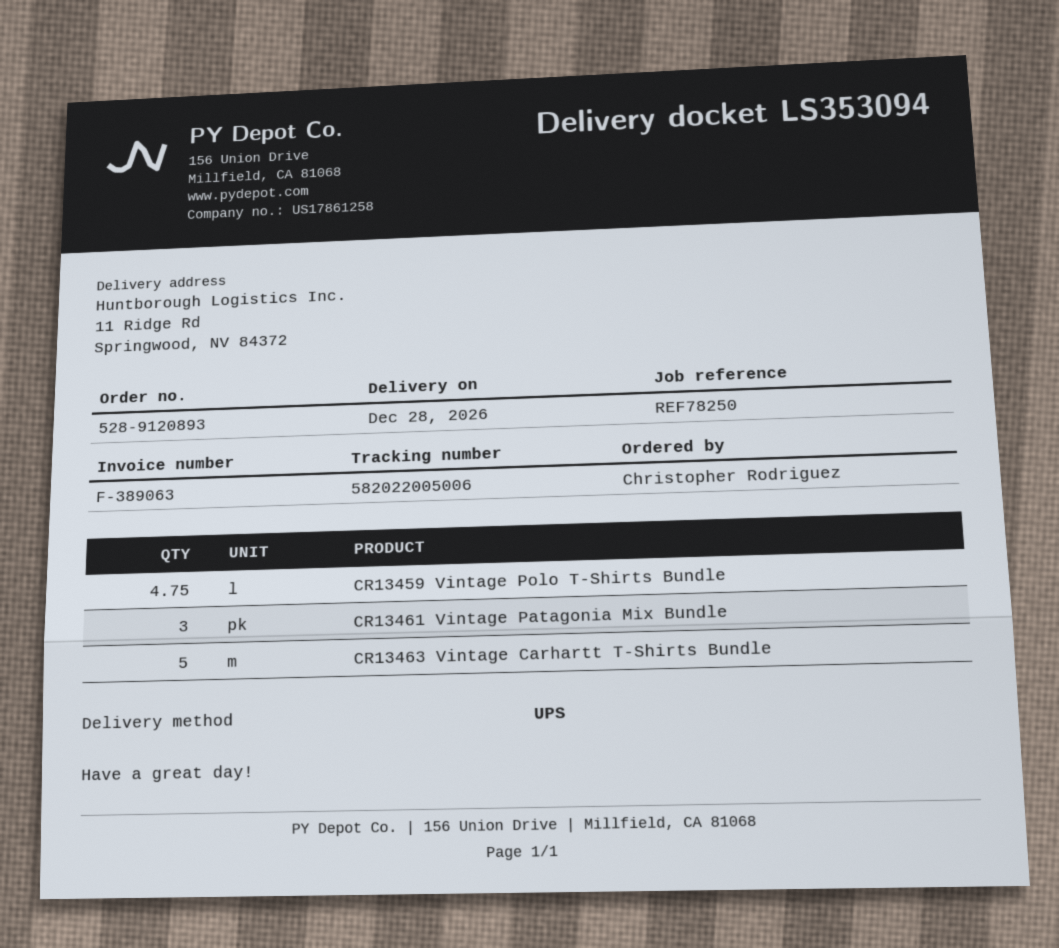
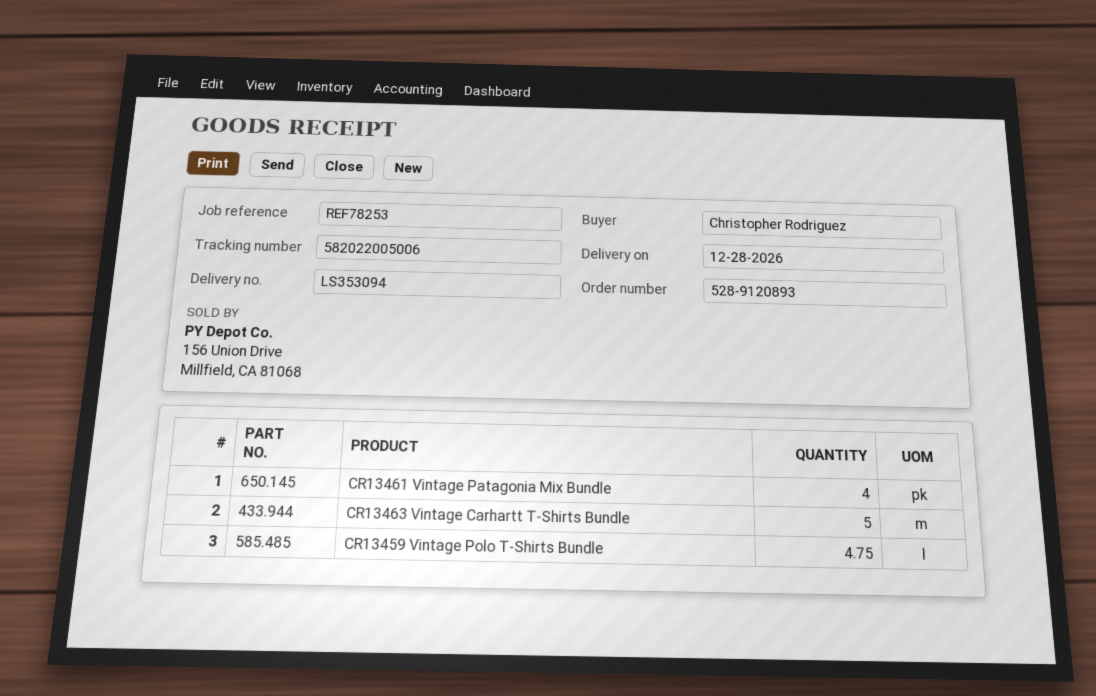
reference: REF78250 -> REF78253
CR13461 Vintage Patagonia Mix Bundle: 3 -> 4

